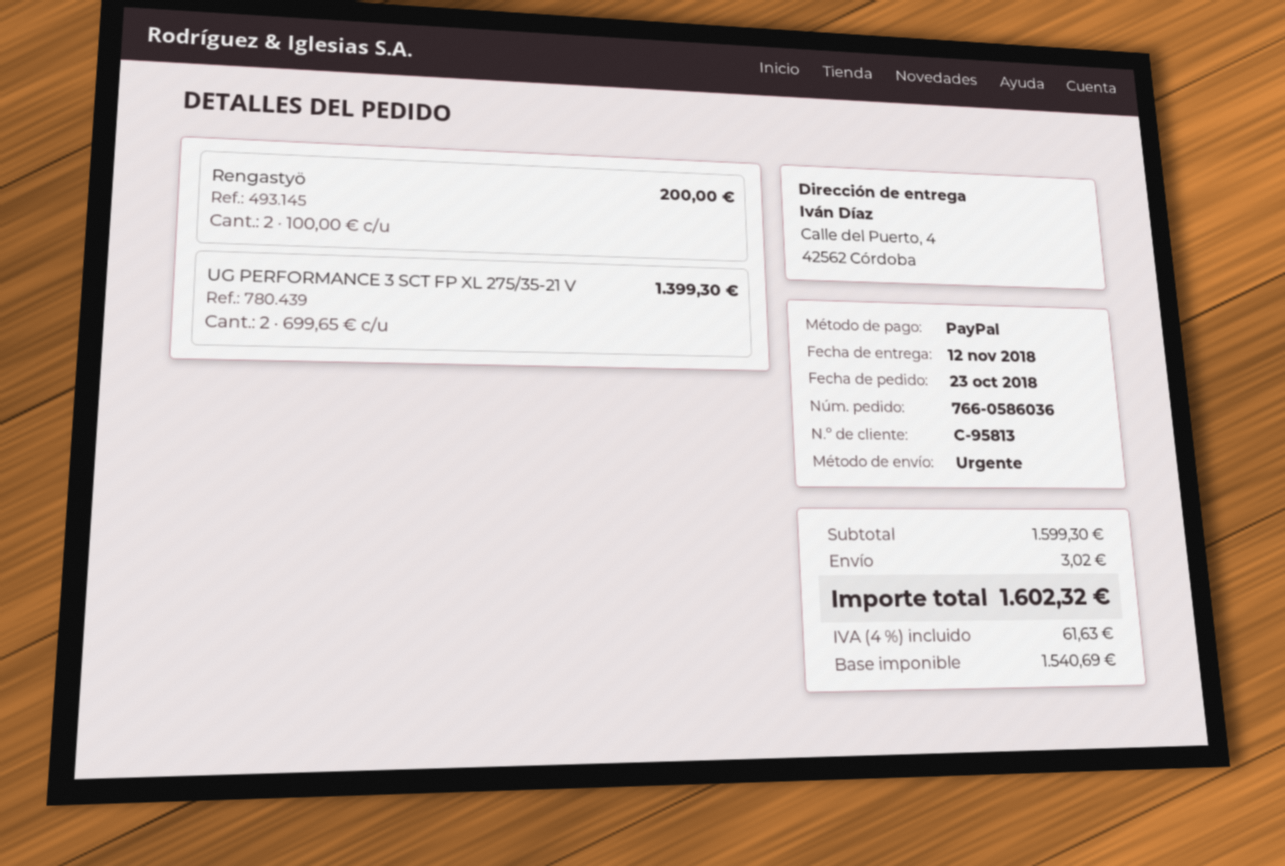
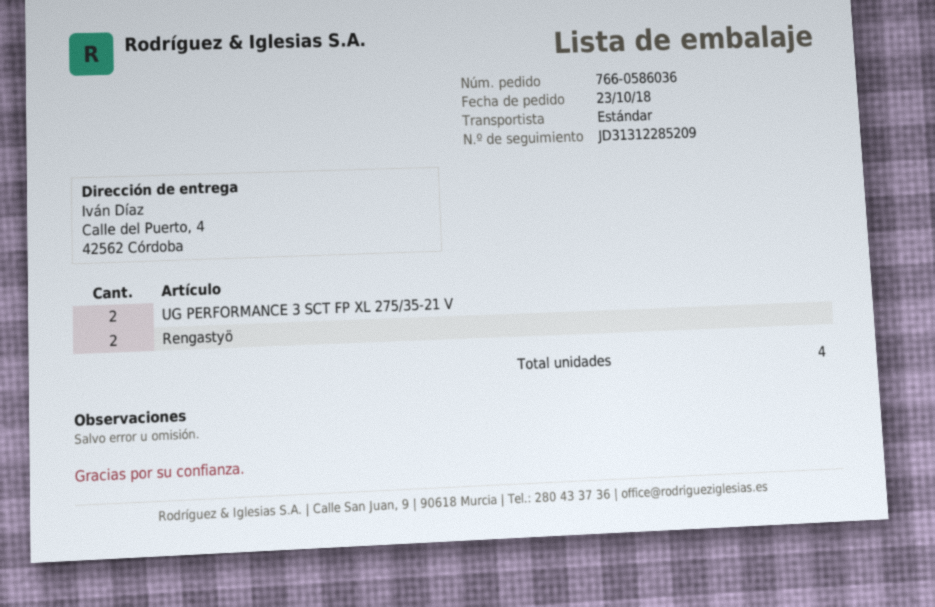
shipping method: express -> standard

